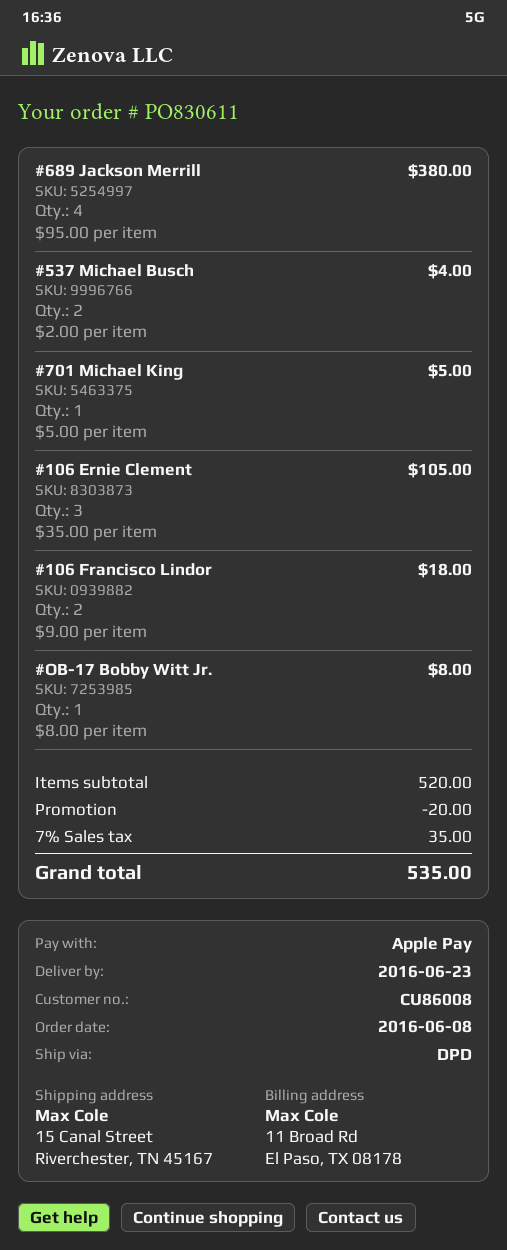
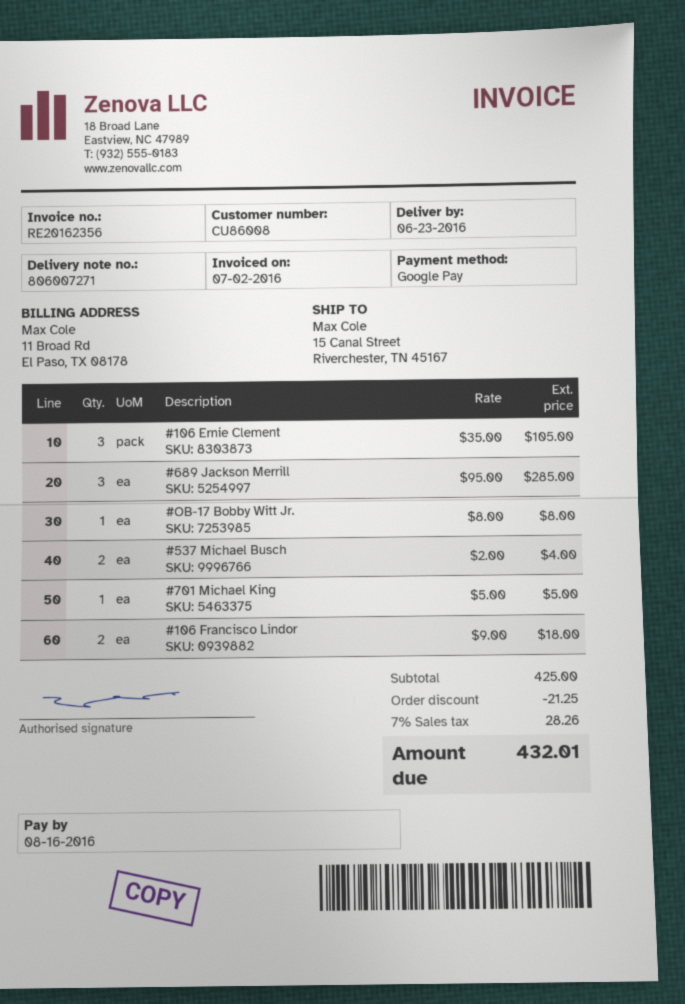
payment method: Apple Pay -> Google Pay
#689 Jackson Merrill: 4 x 95.00 = 380.00 -> 3 x 95.00 = 285.00
subtotal: 520.00 -> 425.00
discount: 20.00 -> 21.25
tax: 7% = 35.00 -> 7% = 28.26
total: 535.00 -> 432.01

